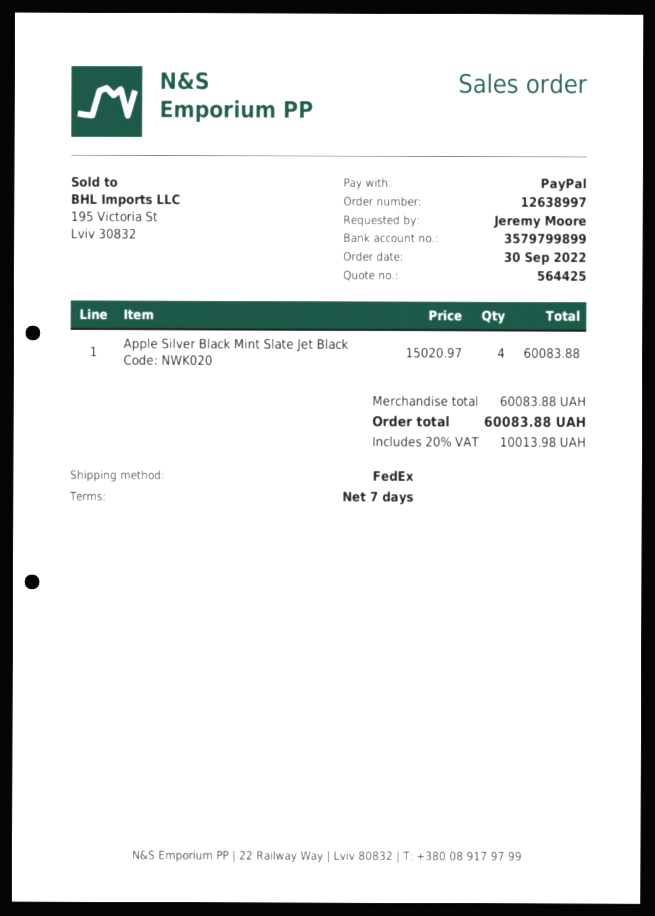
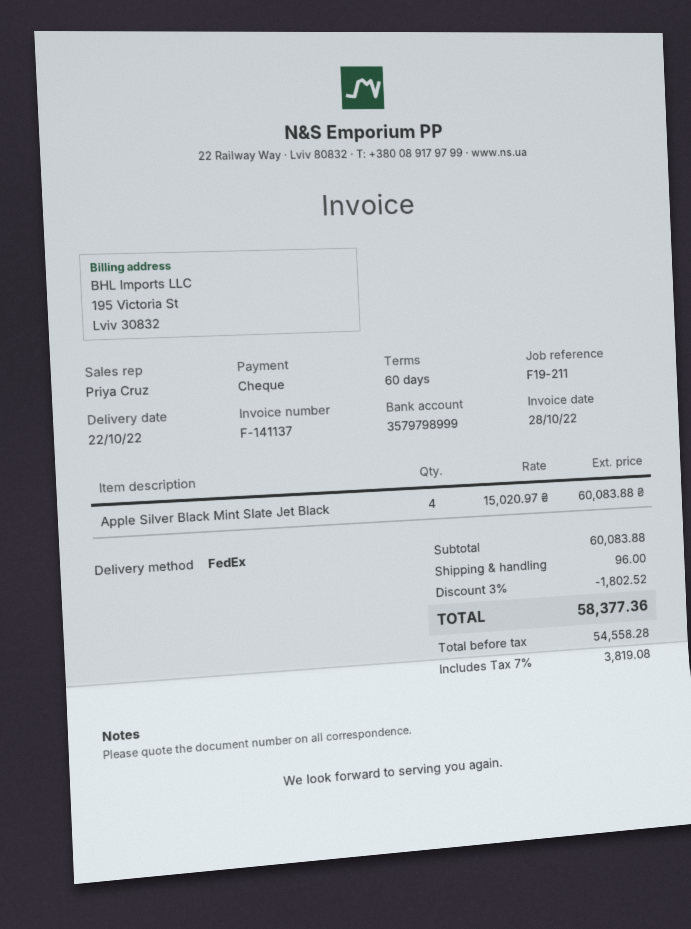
payment terms: 7 days -> 60 days
payment method: PayPal -> cheque
bank account: 3579799899 -> 3579798999
discount: none -> 3% = 1802.52
shipping: none -> 96.00
tax: 20% = 10013.98 -> 7% = 3819.08
total: 60083.88 -> 58377.36

